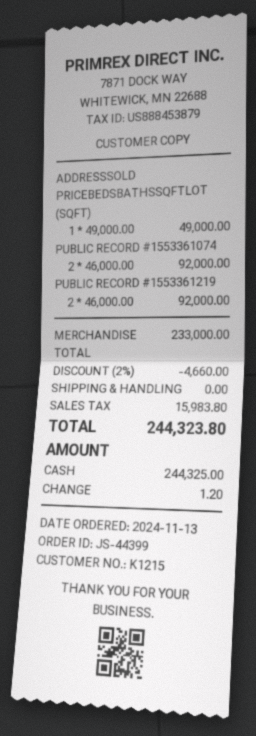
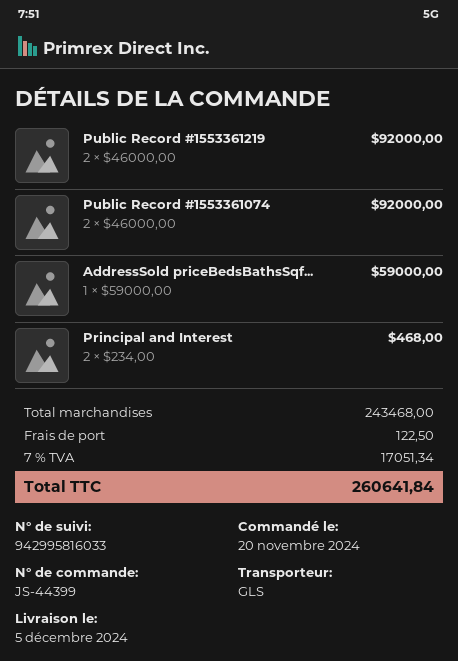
order date: 2024-11-13 -> 2024-11-20
ADDRESSSOLD PRICEBEDSBATHSSQFTLOT (SQFT): 1 x 49000.00 = 49000.00 -> 1 x 59000.00 = 59000.00
Principal and Interest: none -> 2 x 234.00 = 468.00
subtotal: 233000.00 -> 243468.00
discount: 2% = 4660.00 -> none
shipping: 0.00 -> 122.50
tax: 15983.80 -> 17051.34
total: 244323.80 -> 260641.84

